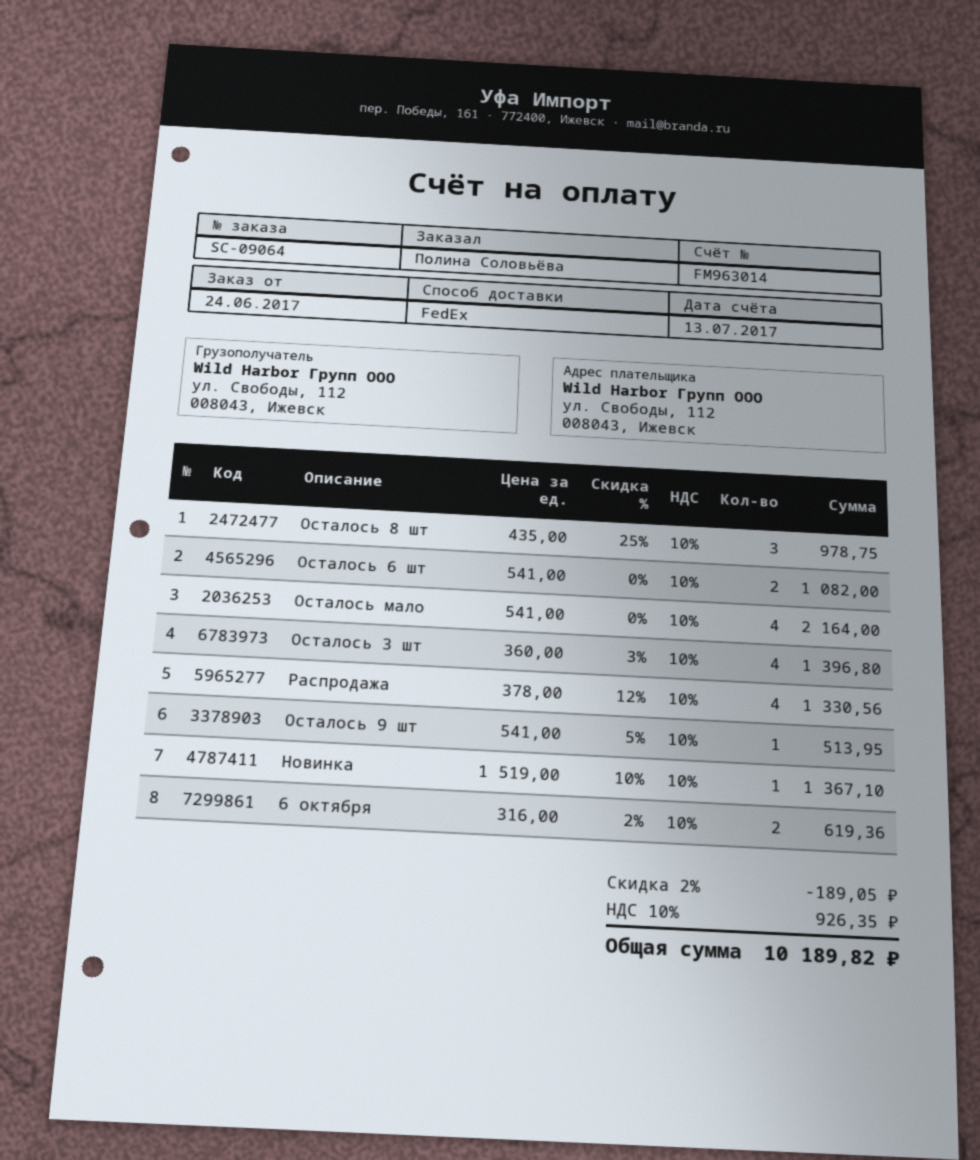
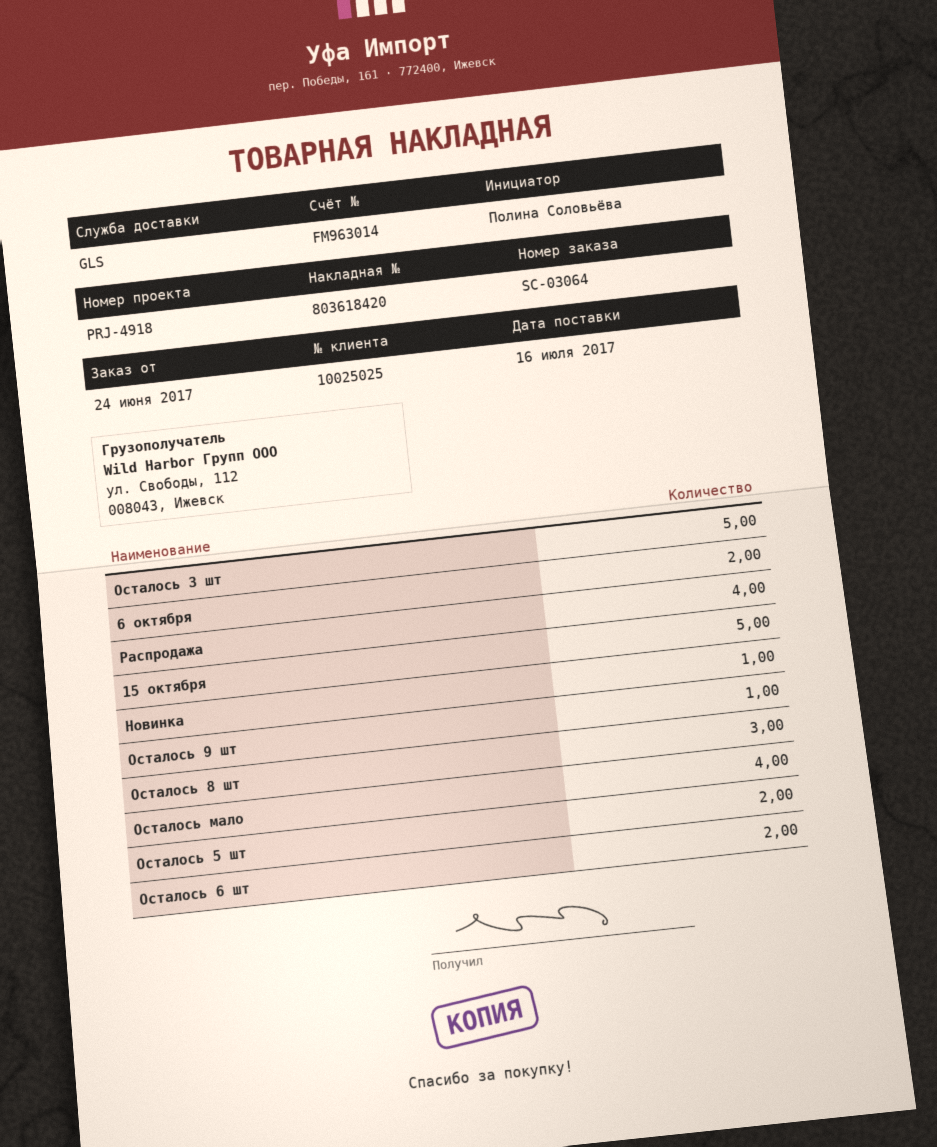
order number: SC-09064 -> SC-03064
shipping method: FedEx -> GLS
Осталось 3 шт: 4 -> 5
15 октября: none -> 5
Осталось 5 шт: none -> 2

